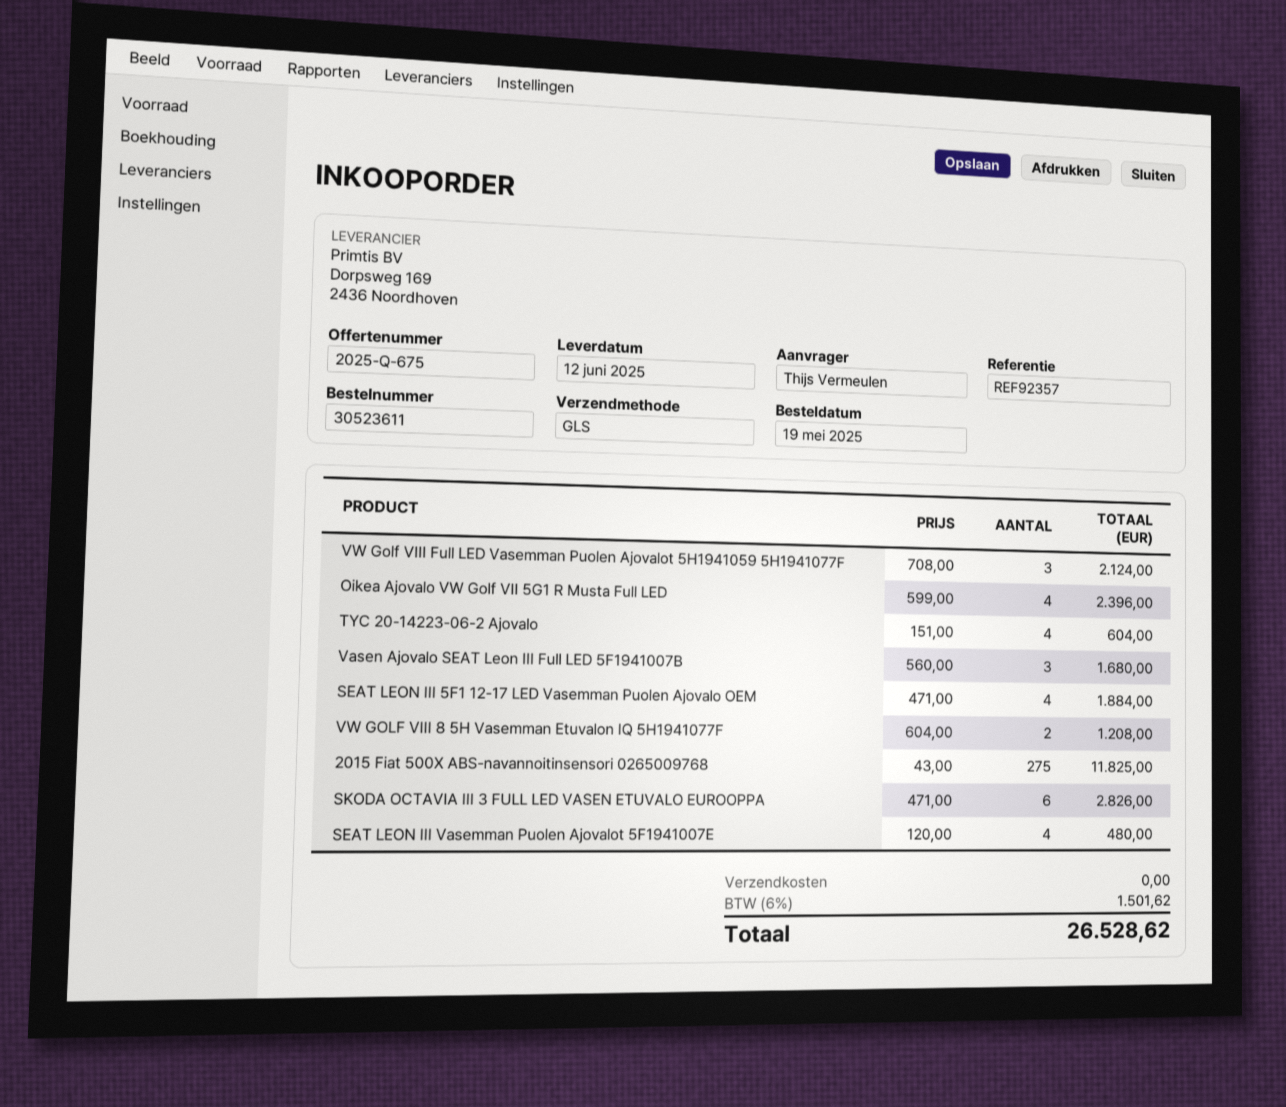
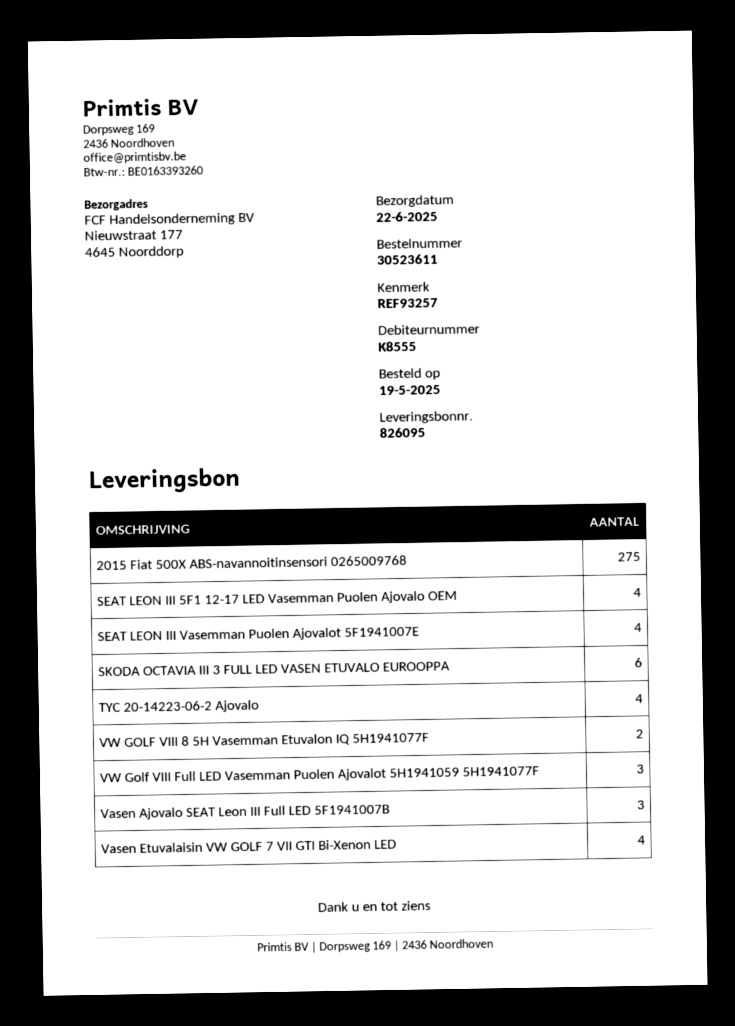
delivery date: 2025-06-12 -> 2025-06-22
reference: REF92357 -> REF93257
Oikea Ajovalo VW Golf VII 5G1 R Musta Full LED: 4 -> none
Vasen Etuvalaisin VW GOLF 7 VII GTI Bi-Xenon LED: none -> 4

